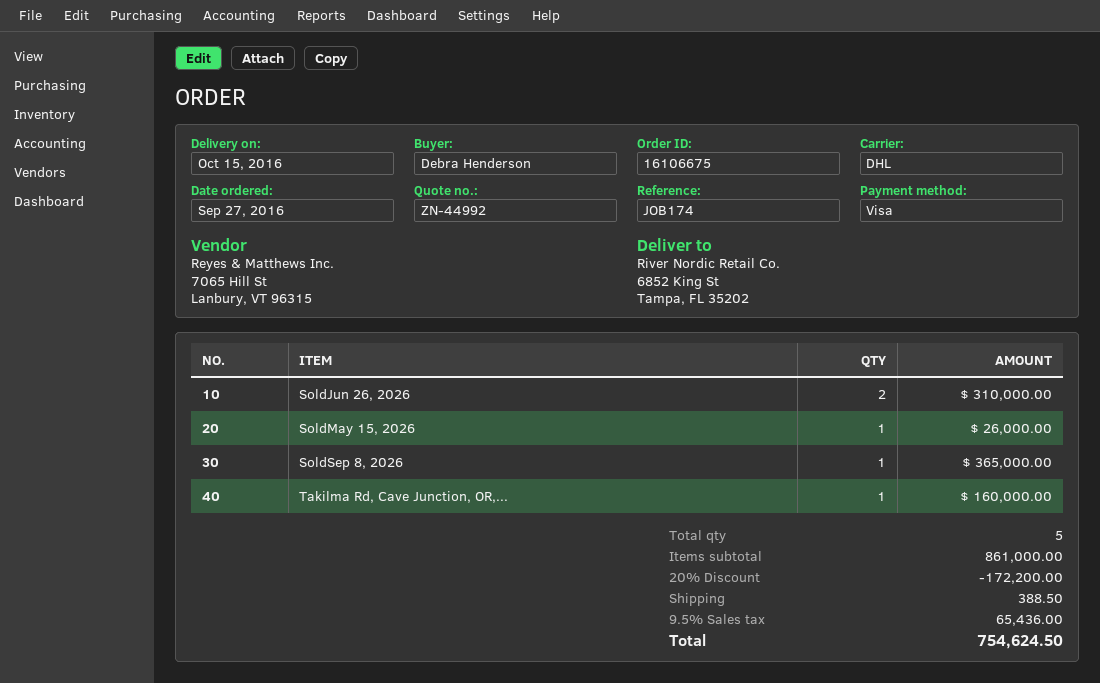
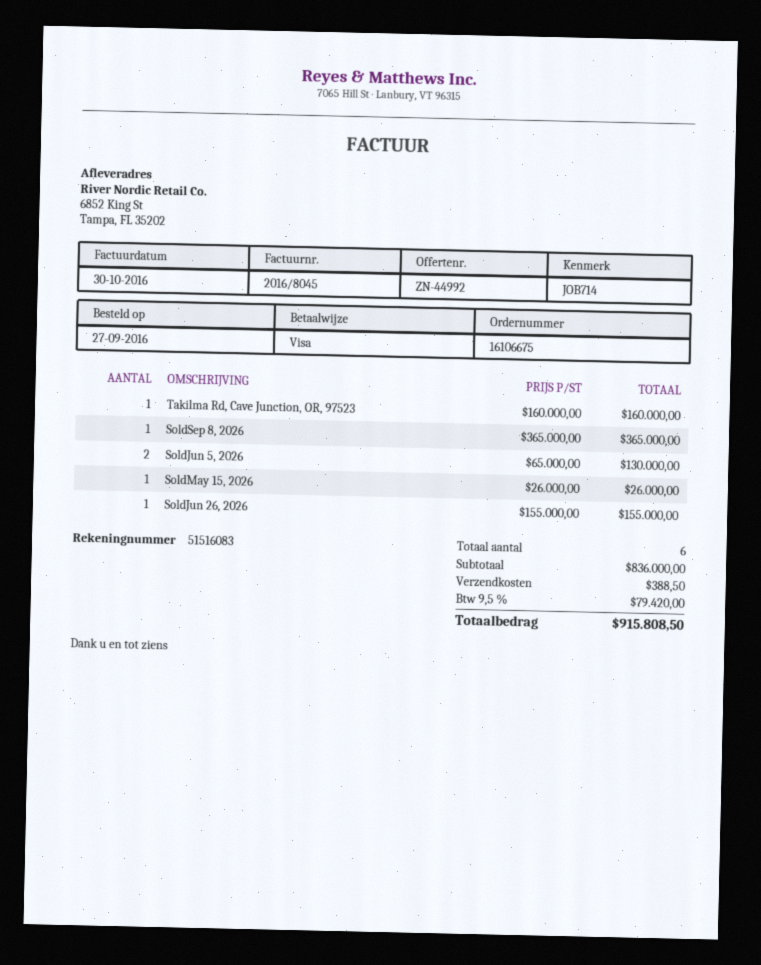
reference: JOB174 -> JOB714
SoldJun 26, 2026: 2 for 310000.00 -> 1 for 155000.00
SoldJun 5, 2026: none -> 2 for 130000.00
total quantity: 5 -> 6
subtotal: 861000.00 -> 836000.00
discount: 20% = 172200.00 -> none
tax: 9.5% = 65436.00 -> 9.5% = 79420.00
total: 754624.50 -> 915808.50

